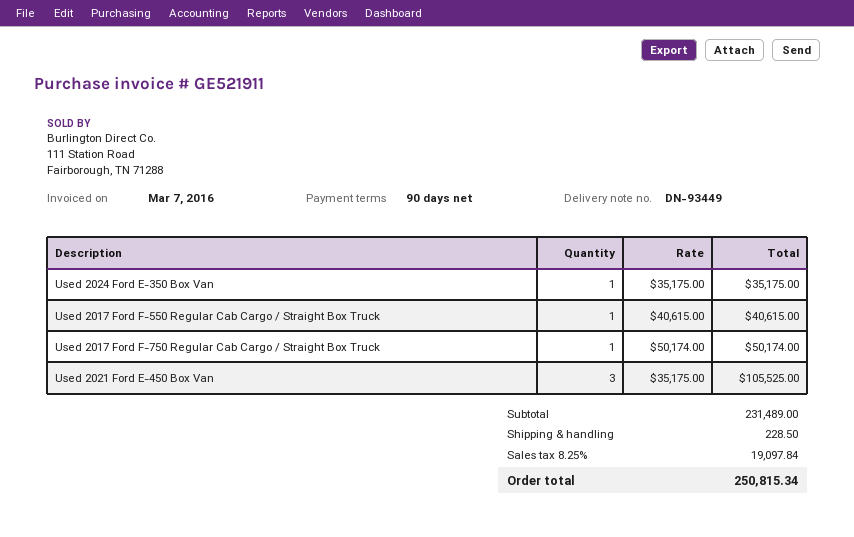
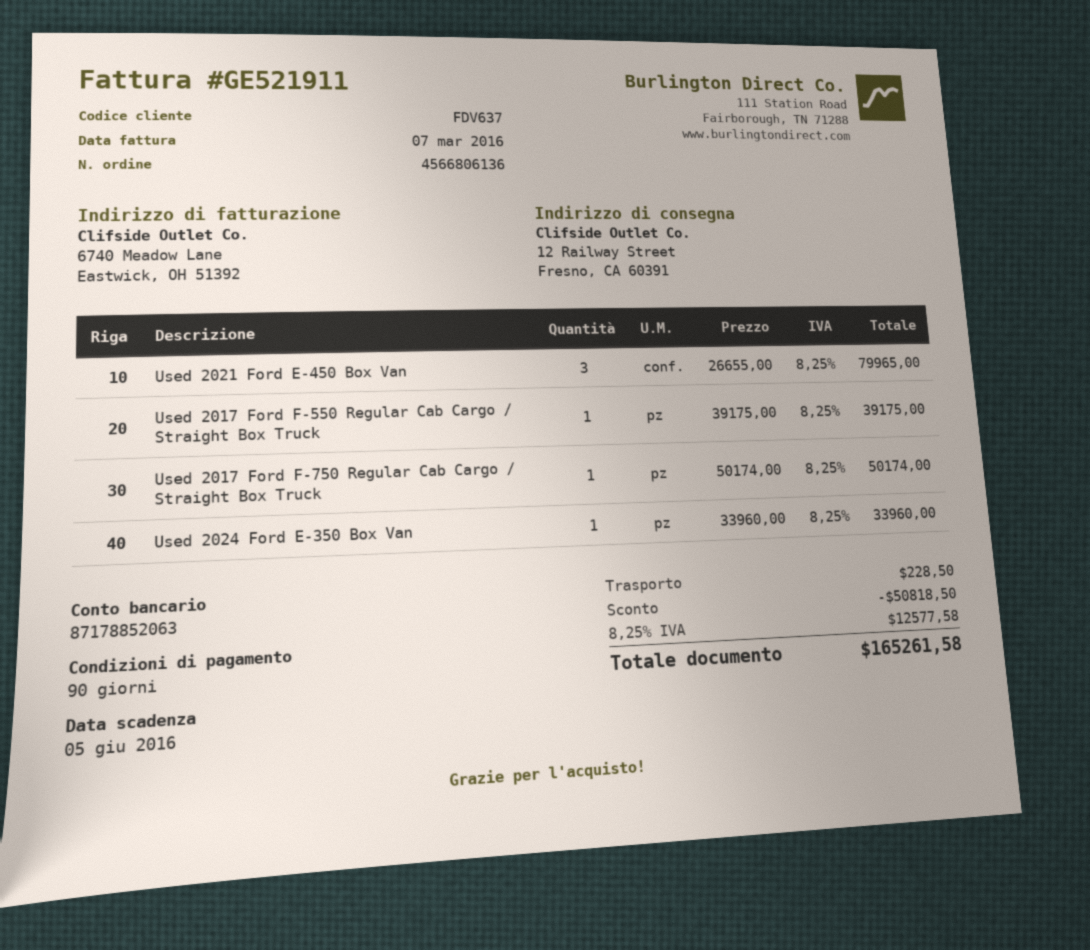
Used 2024 Ford E-350 Box Van: 1 x 35175.00 = 35175.00 -> 1 x 33960.00 = 33960.00
Used 2017 Ford F-550 Regular Cab Cargo / Straight Box Truck: 1 x 40615.00 = 40615.00 -> 1 x 39175.00 = 39175.00
Used 2021 Ford E-450 Box Van: 3 x 35175.00 = 105525.00 -> 3 x 26655.00 = 79965.00
discount: none -> 50818.50
tax: 8.25% = 19097.84 -> 8.25% = 12577.58
total: 250815.34 -> 165261.58

